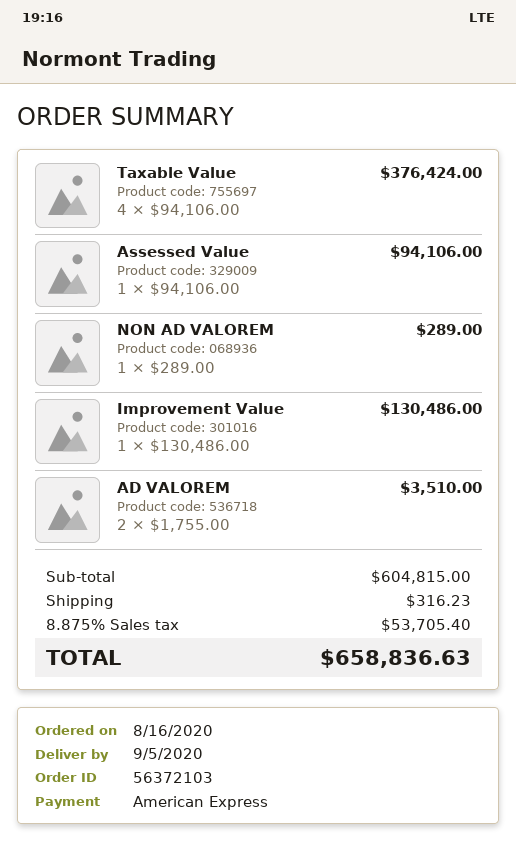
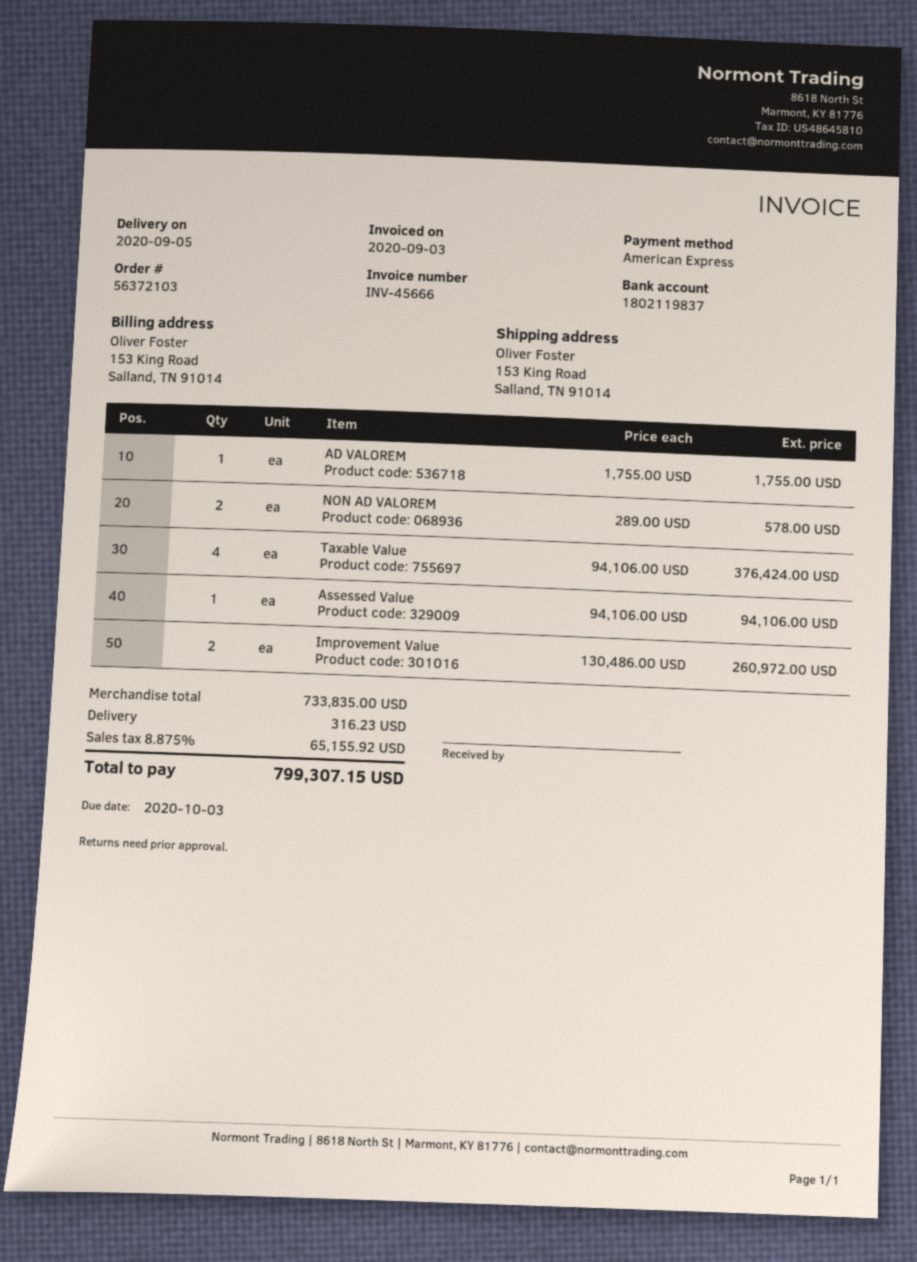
NON AD VALOREM: 1 x 289.00 = 289.00 -> 2 x 289.00 = 578.00
Improvement Value: 1 x 130486.00 = 130486.00 -> 2 x 130486.00 = 260972.00
AD VALOREM: 2 x 1755.00 = 3510.00 -> 1 x 1755.00 = 1755.00
subtotal: 604815.00 -> 733835.00
tax: 8.875% = 53705.40 -> 8.875% = 65155.92
total: 658836.63 -> 799307.15

